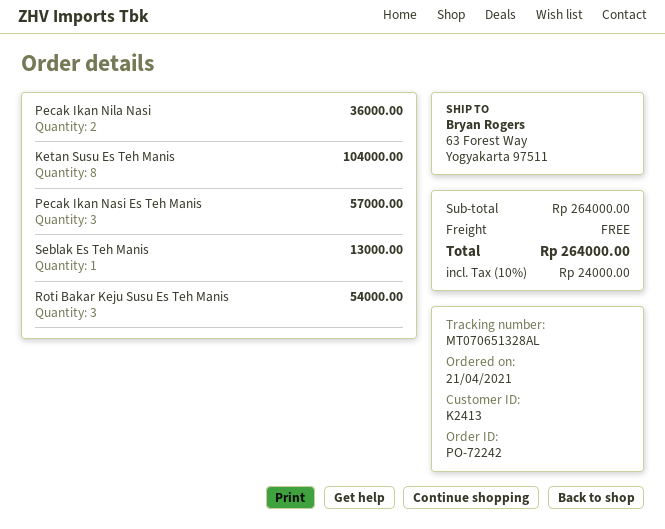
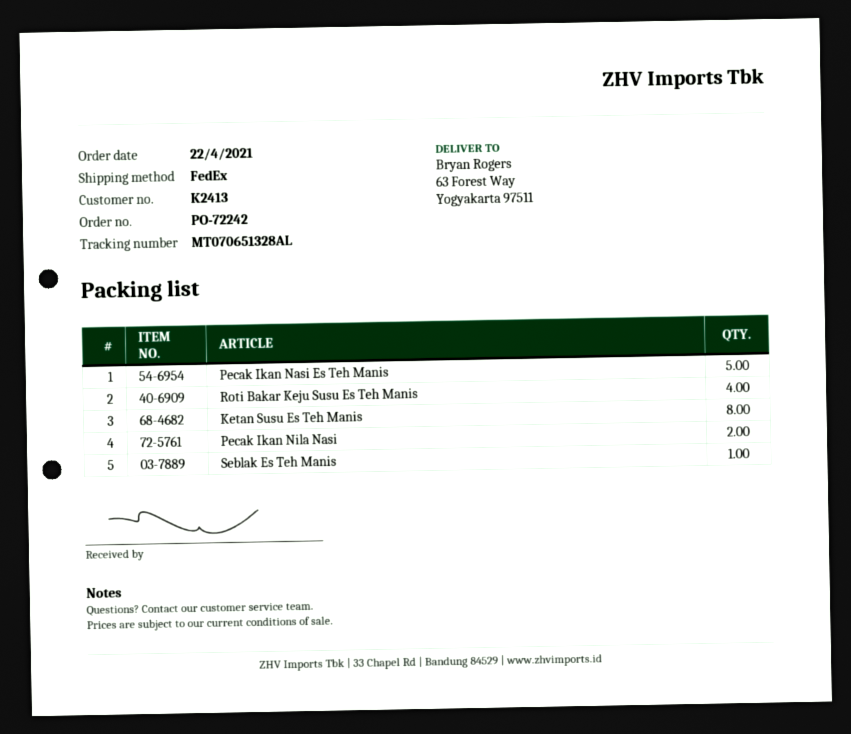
order date: 2021-04-21 -> 2021-04-22
Pecak Ikan Nasi Es Teh Manis: 3 -> 5
Roti Bakar Keju Susu Es Teh Manis: 3 -> 4

